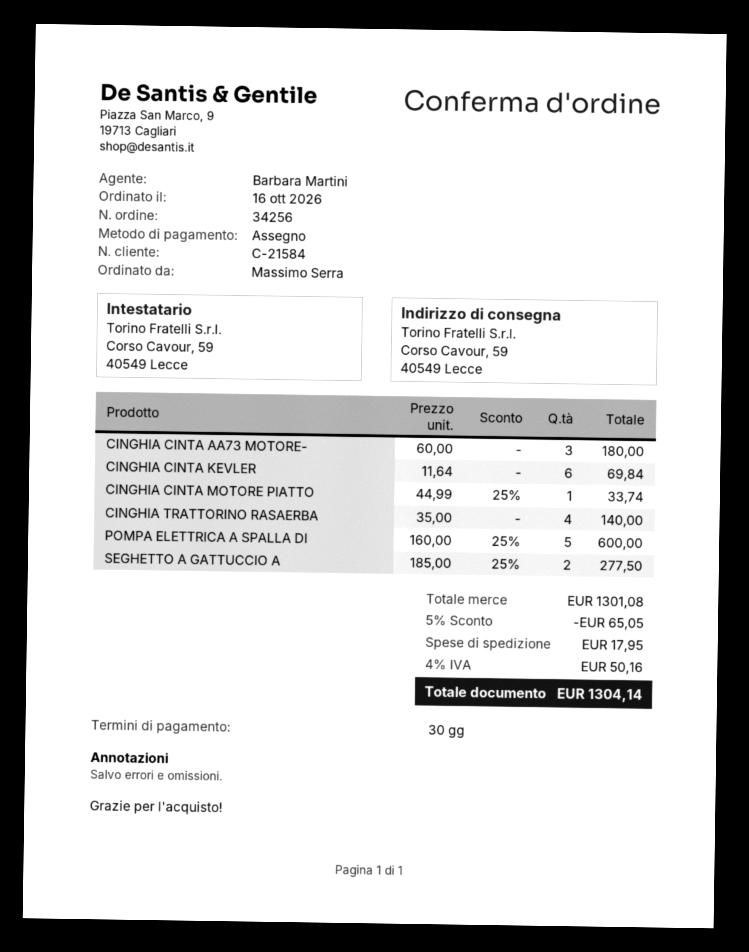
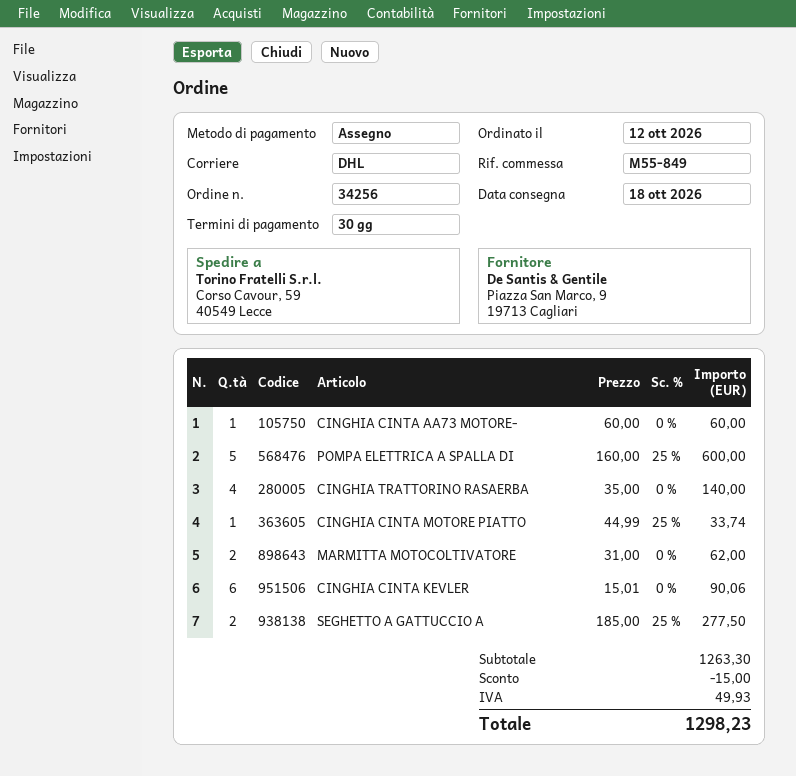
order date: 2026-10-16 -> 2026-10-12
CINGHIA CINTA AA73 MOTORE-: 3 x 60.00 = 180.00 -> 1 x 60.00 = 60.00
CINGHIA CINTA KEVLER: 6 x 11.64 = 69.84 -> 6 x 15.01 = 90.06
MARMITTA MOTOCOLTIVATORE: none -> 2 x 31.00 = 62.00
subtotal: 1301.08 -> 1263.30
discount: 65.05 -> 15.00
shipping: 17.95 -> none
tax: 50.16 -> 49.93
total: 1304.14 -> 1298.23

